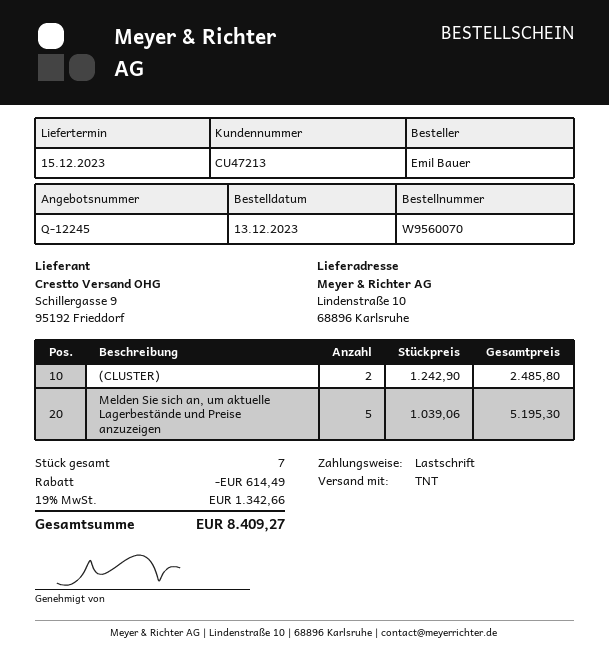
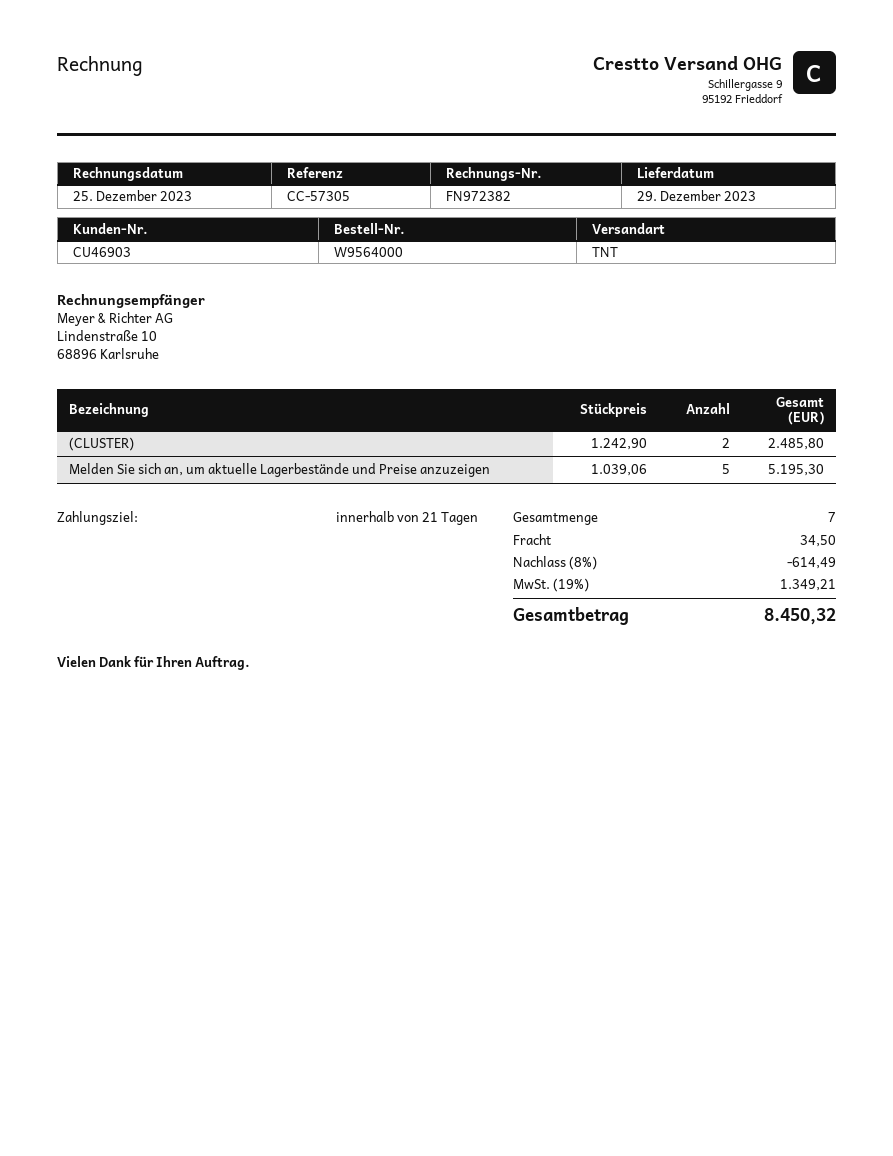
order number: W9560070 -> W9564000
delivery date: 2023-12-15 -> 2023-12-29
customer number: CU47213 -> CU46903
shipping: none -> 34.50
tax: 19% = 1342.66 -> 19% = 1349.21
total: 8409.27 -> 8450.32

